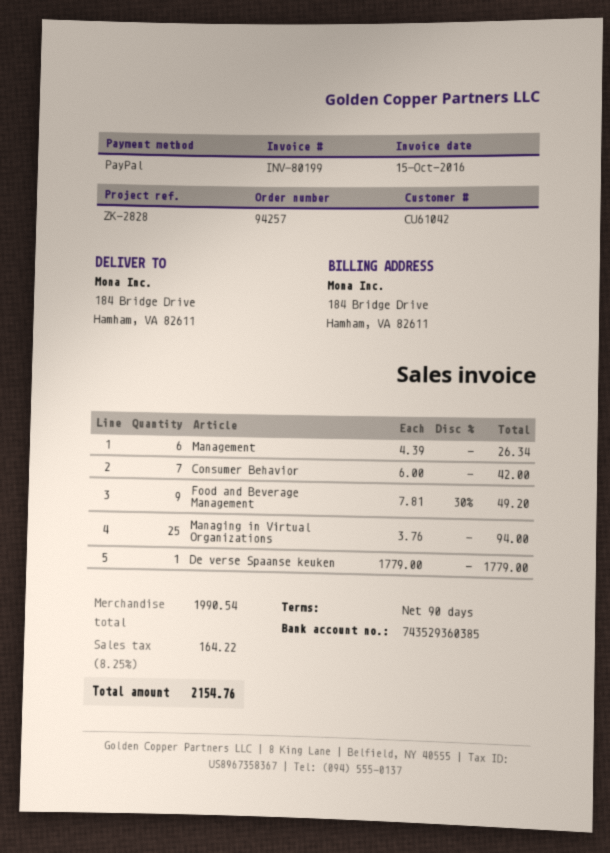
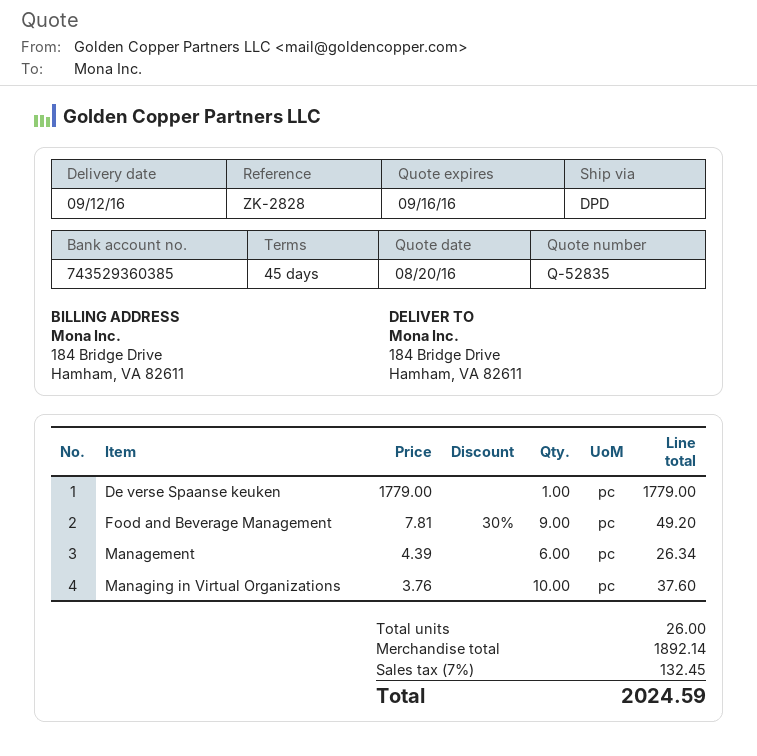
payment terms: 90 days -> 45 days
Consumer Behavior: 7 x 6.00 = 42.00 -> none
Managing in Virtual Organizations: 25 x 3.76 = 94.00 -> 10 x 3.76 = 37.60
subtotal: 1990.54 -> 1892.14
tax: 8.25% = 164.22 -> 7% = 132.45
total: 2154.76 -> 2024.59

